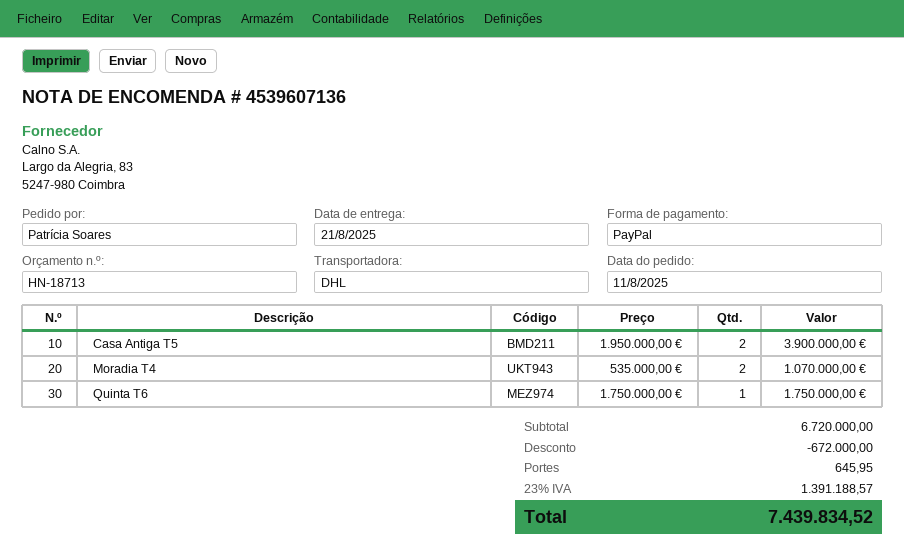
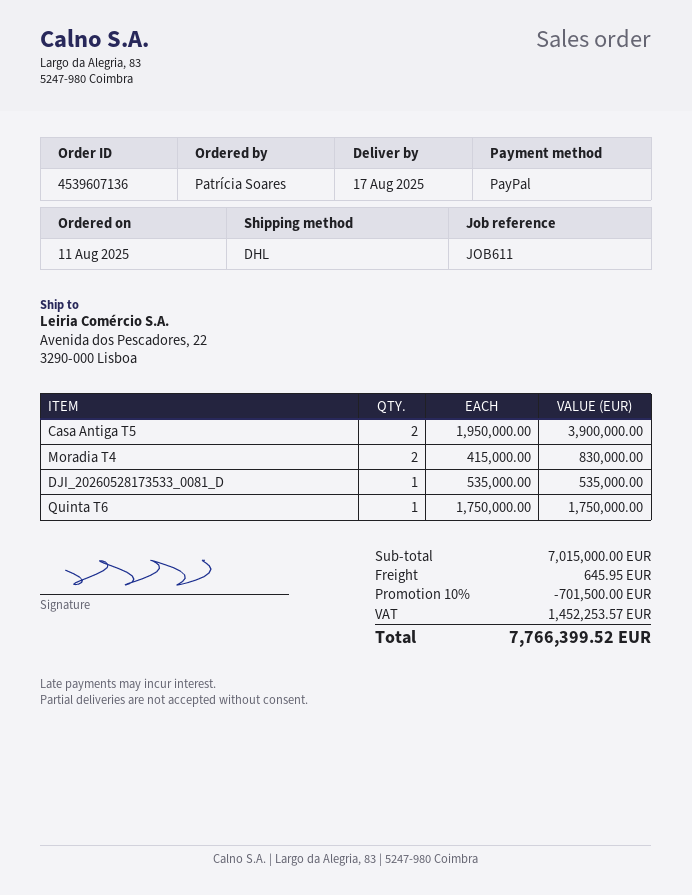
delivery date: 2025-08-21 -> 2025-08-17
Moradia T4: 2 x 535000.00 = 1070000.00 -> 2 x 415000.00 = 830000.00
DJI_20260528173533_0081_D: none -> 1 x 535000.00 = 535000.00
subtotal: 6720000.00 -> 7015000.00
discount: 672000.00 -> 701500.00
tax: 1391188.57 -> 1452253.57
total: 7439834.52 -> 7766399.52

